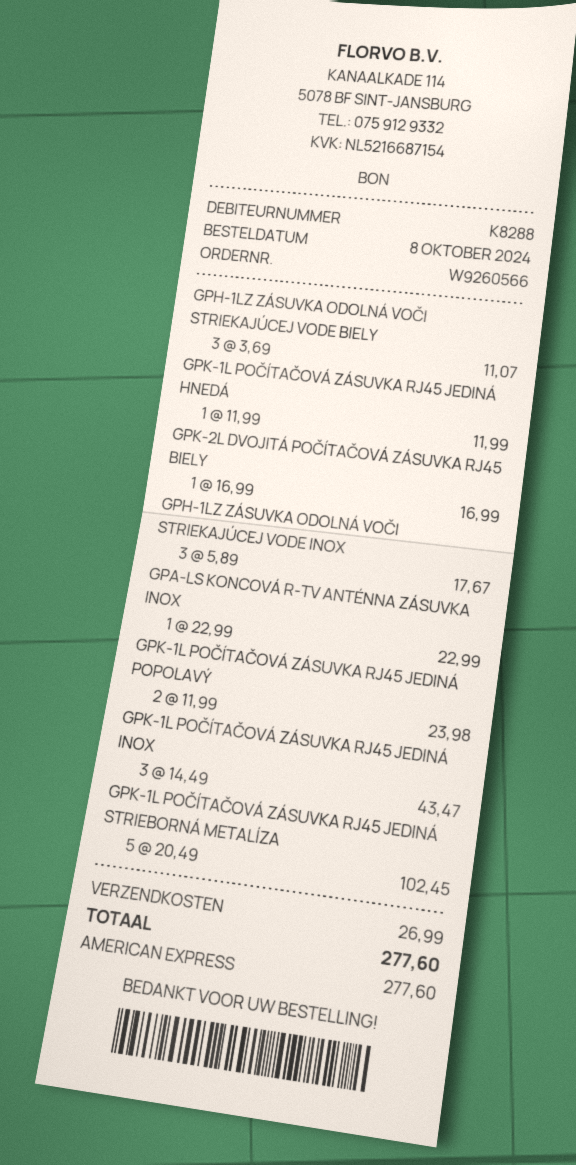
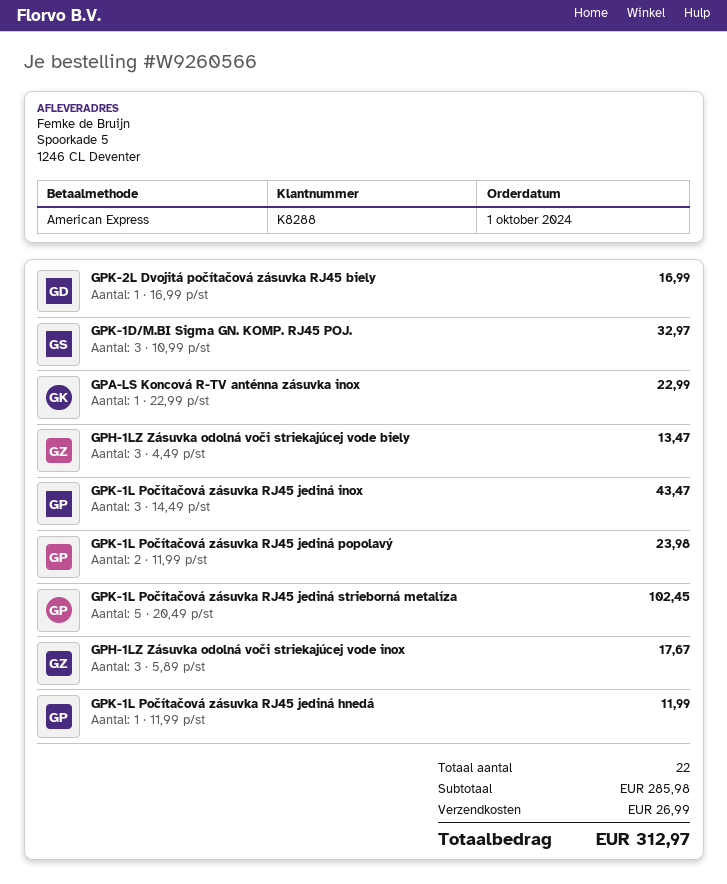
order date: 2024-10-08 -> 2024-10-01
GPH-1LZ ZÁSUVKA ODOLNÁ VOČI STRIEKAJÚCEJ VODE BIELY: 3 x 3.69 = 11.07 -> 3 x 4.49 = 13.47
GPK-1D/M.BI Sigma GN. KOMP. RJ45 POJ.: none -> 3 x 10.99 = 32.97
total: 277.60 -> 312.97

